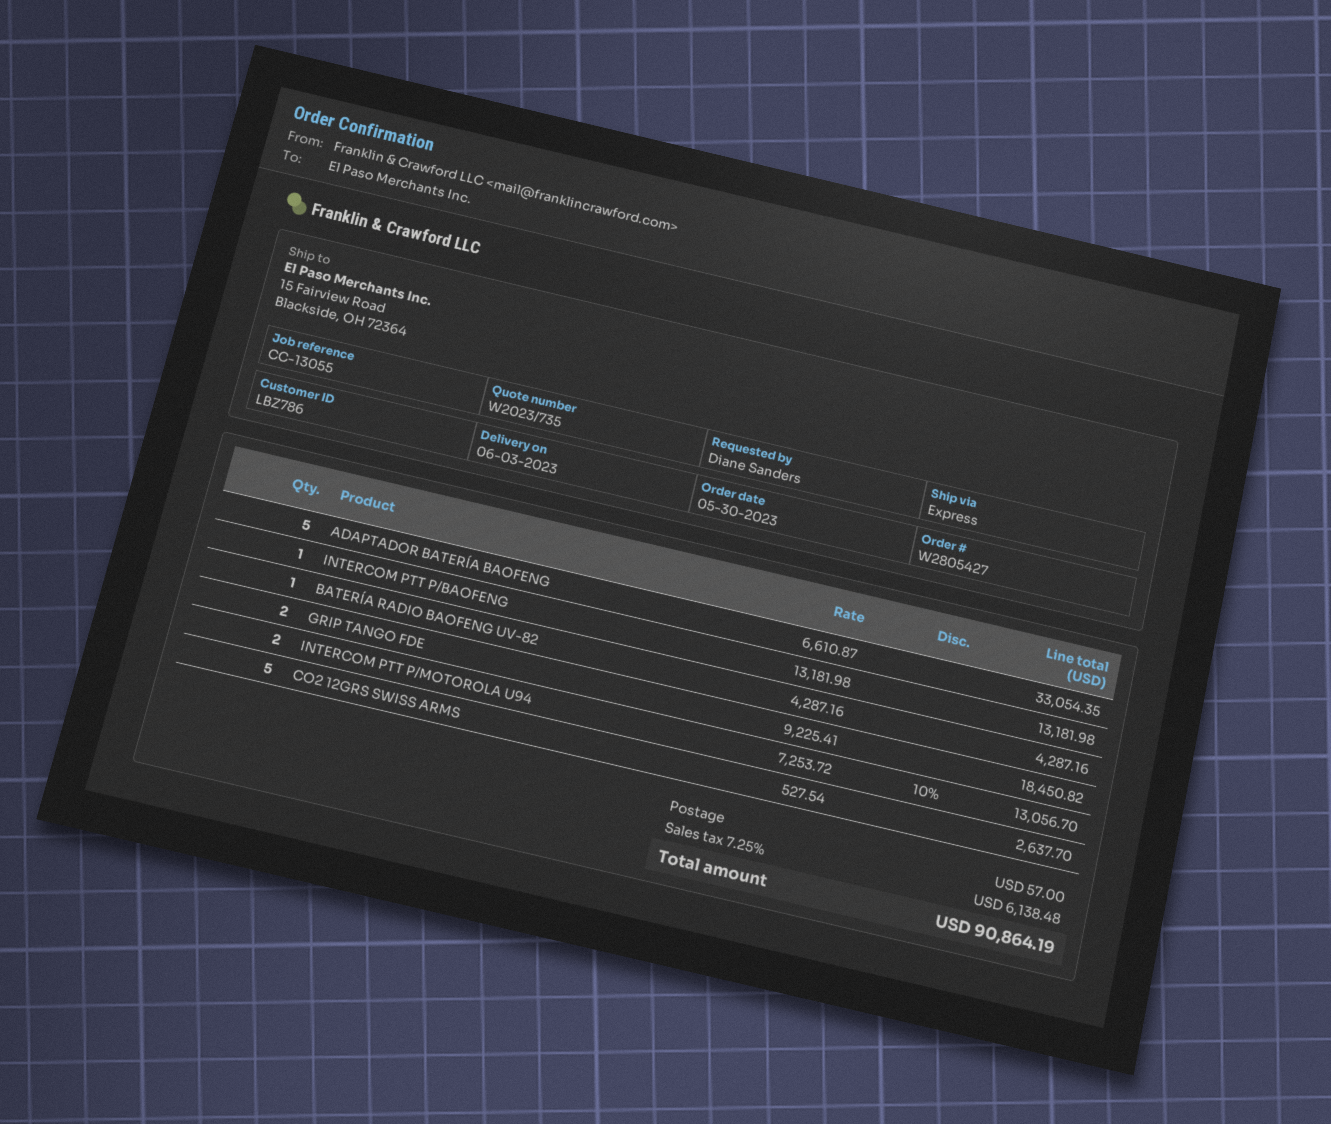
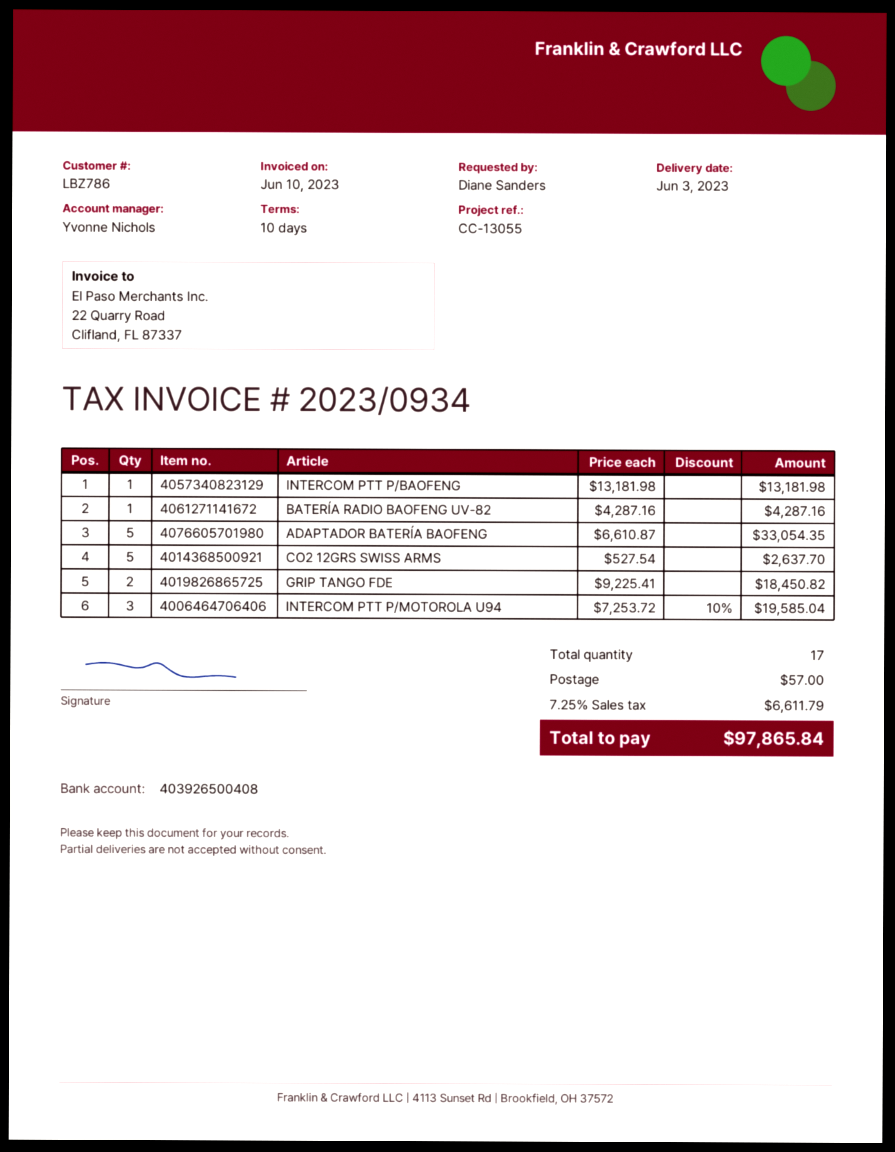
INTERCOM PTT P/MOTOROLA U94: 2 x 7253.72 - 10% = 13056.70 -> 3 x 7253.72 - 10% = 19585.04
tax: 7.25% = 6138.48 -> 7.25% = 6611.79
total: 90864.19 -> 97865.84

